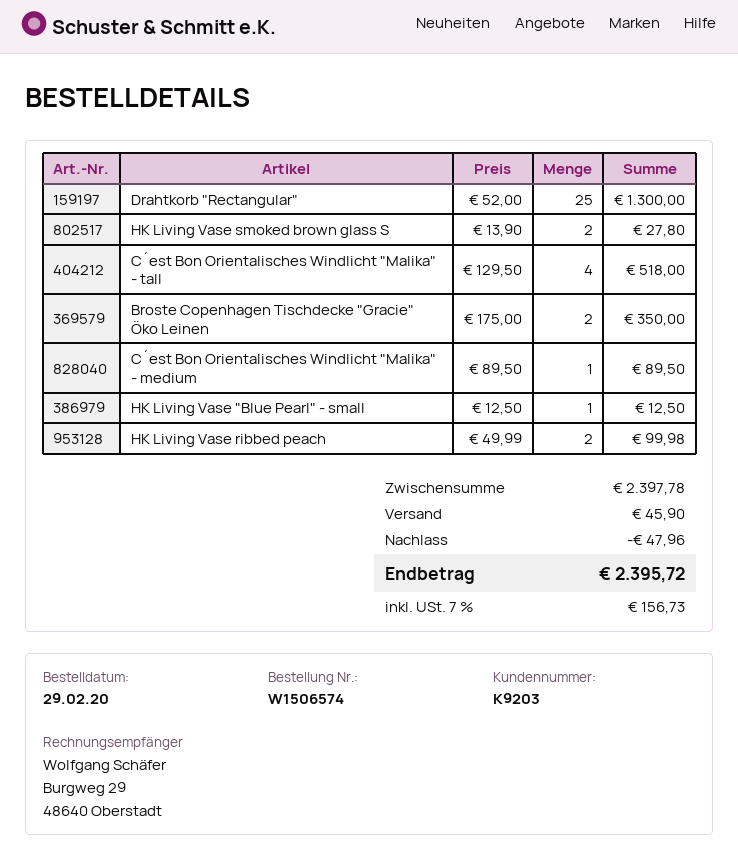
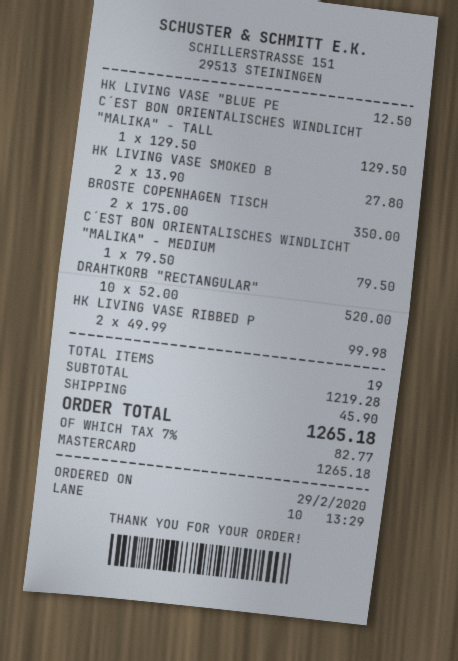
Drahtkorb "Rectangular": 25 x 52.00 = 1300.00 -> 10 x 52.00 = 520.00
C´est Bon Orientalisches Windlicht "Malika" - tall: 4 x 129.50 = 518.00 -> 1 x 129.50 = 129.50
C´est Bon Orientalisches Windlicht "Malika" - medium: 1 x 89.50 = 89.50 -> 1 x 79.50 = 79.50
subtotal: 2397.78 -> 1219.28
discount: 47.96 -> none
tax: 7% = 156.73 -> 7% = 82.77
total: 2395.72 -> 1265.18

